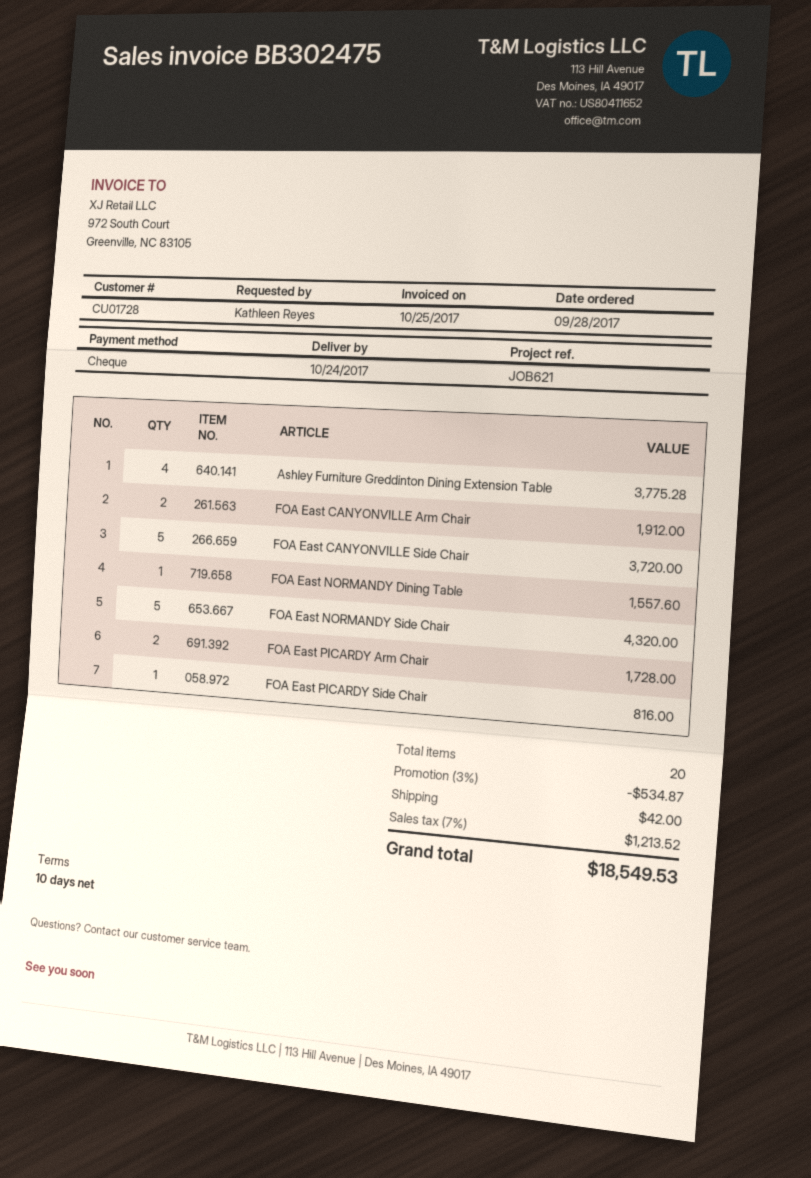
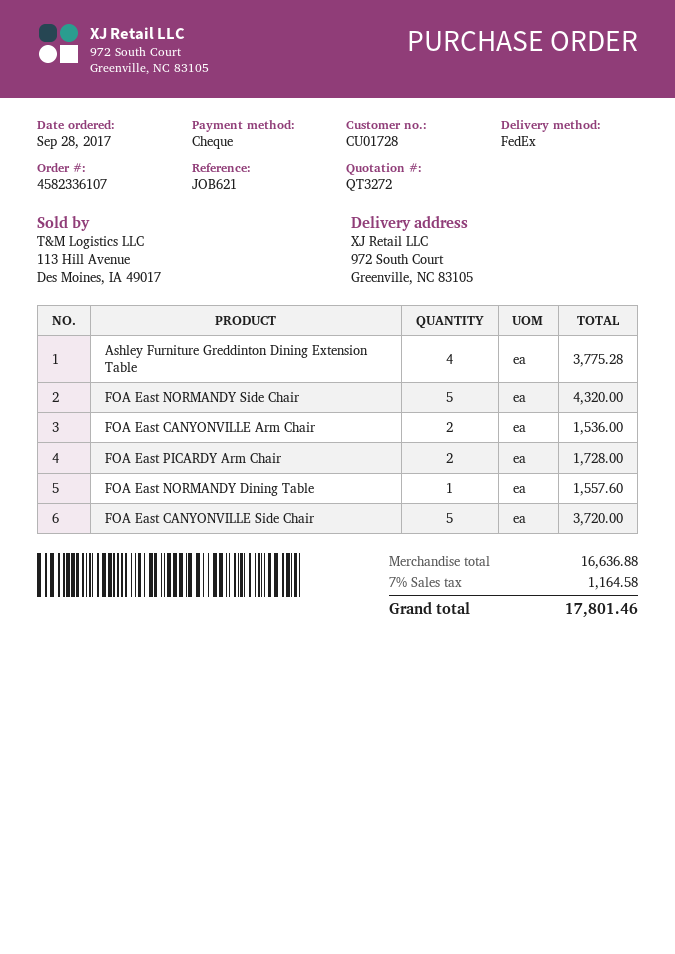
FOA East CANYONVILLE Arm Chair: 2 for 1912.00 -> 2 for 1536.00
FOA East PICARDY Side Chair: 1 for 816.00 -> none
discount: 3% = 534.87 -> none
shipping: 42.00 -> none
tax: 7% = 1213.52 -> 7% = 1164.58
total: 18549.53 -> 17801.46

